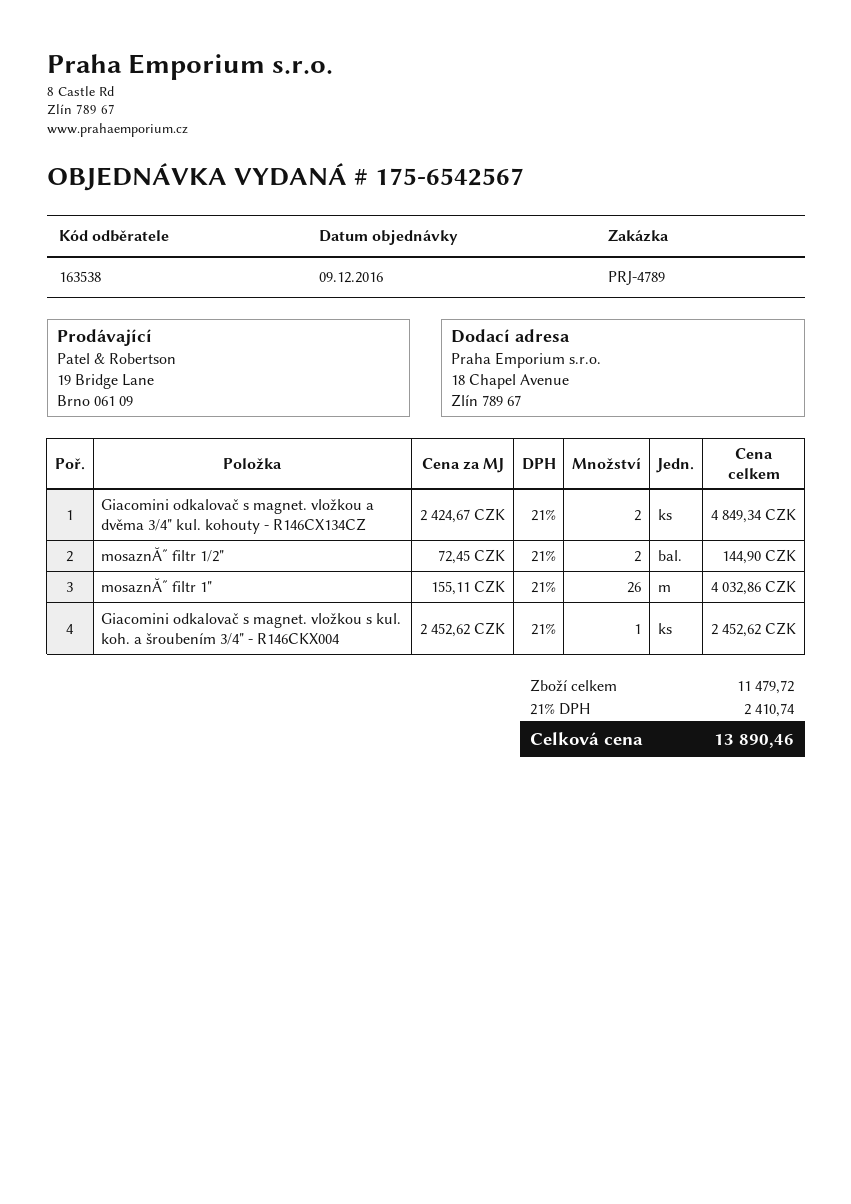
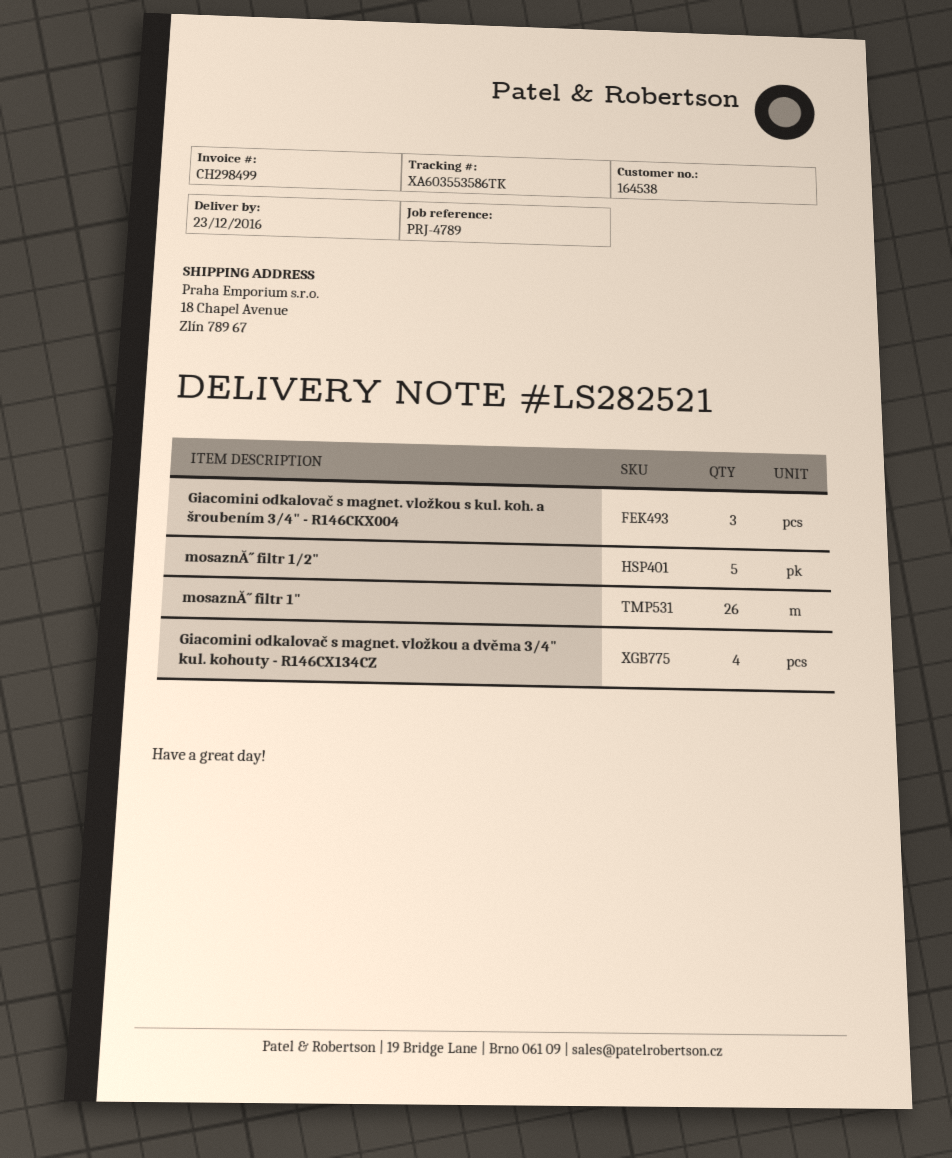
customer number: 163538 -> 164538
Giacomini odkalovač s magnet. vložkou a dvěma 3/4" kul. kohouty - R146CX134CZ: 2 -> 4
mosaznĂ˝ filtr 1/2": 2 -> 5
Giacomini odkalovač s magnet. vložkou s kul. koh. a šroubením 3/4" - R146CKX004: 1 -> 3

